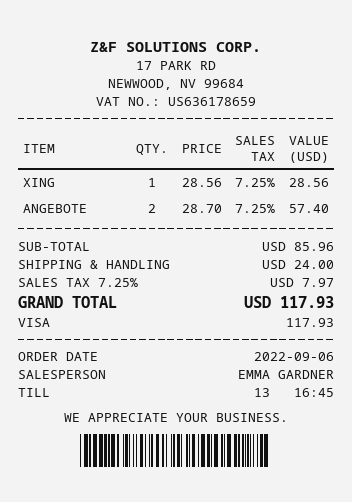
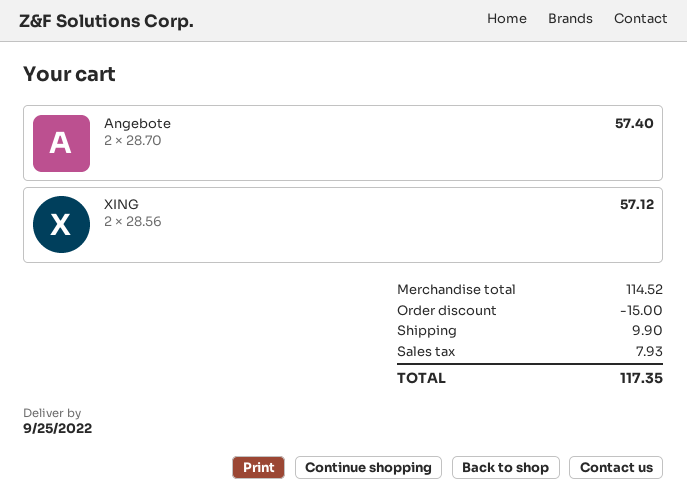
XING: 1 x 28.56 = 28.56 -> 2 x 28.56 = 57.12
subtotal: 85.96 -> 114.52
discount: none -> 15.00
shipping: 24.00 -> 9.90
tax: 7.97 -> 7.93
total: 117.93 -> 117.35

